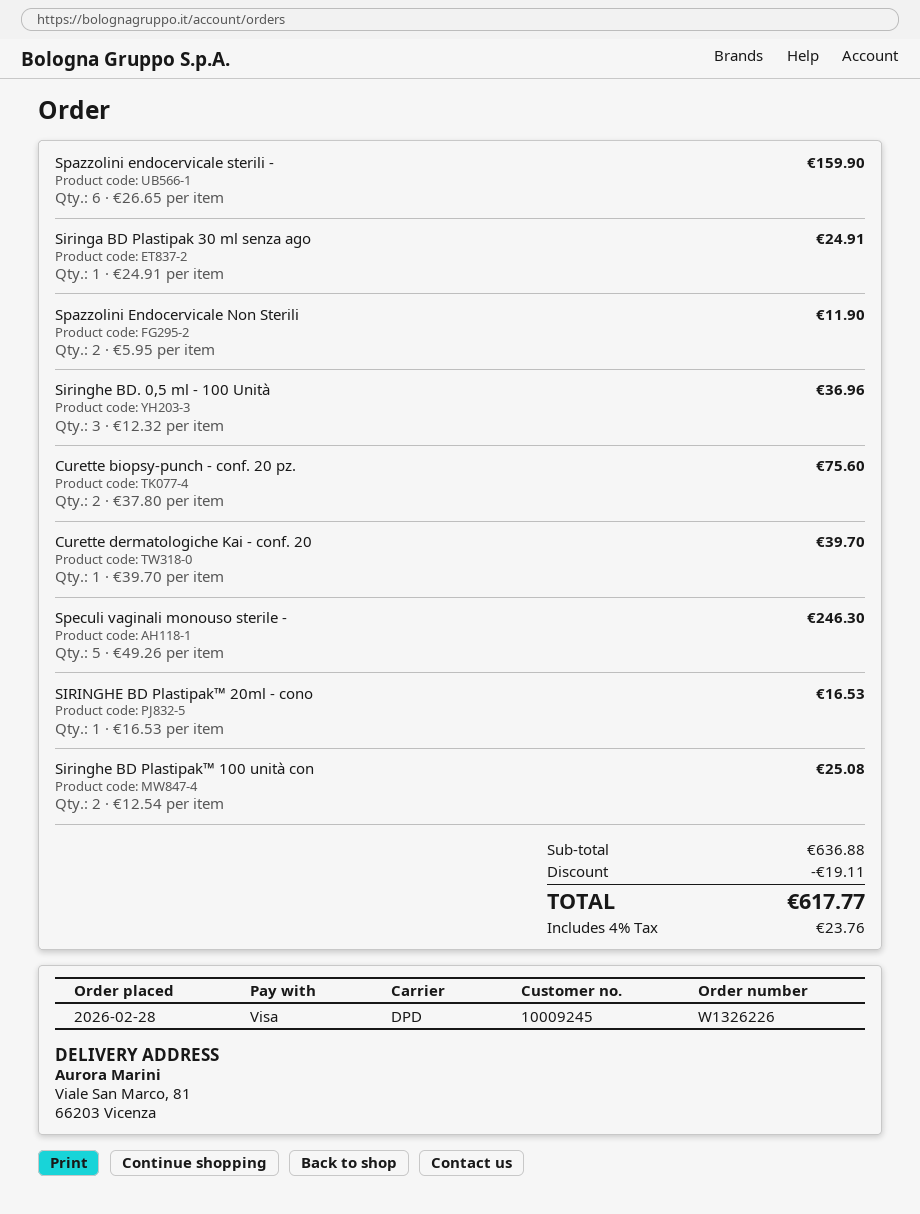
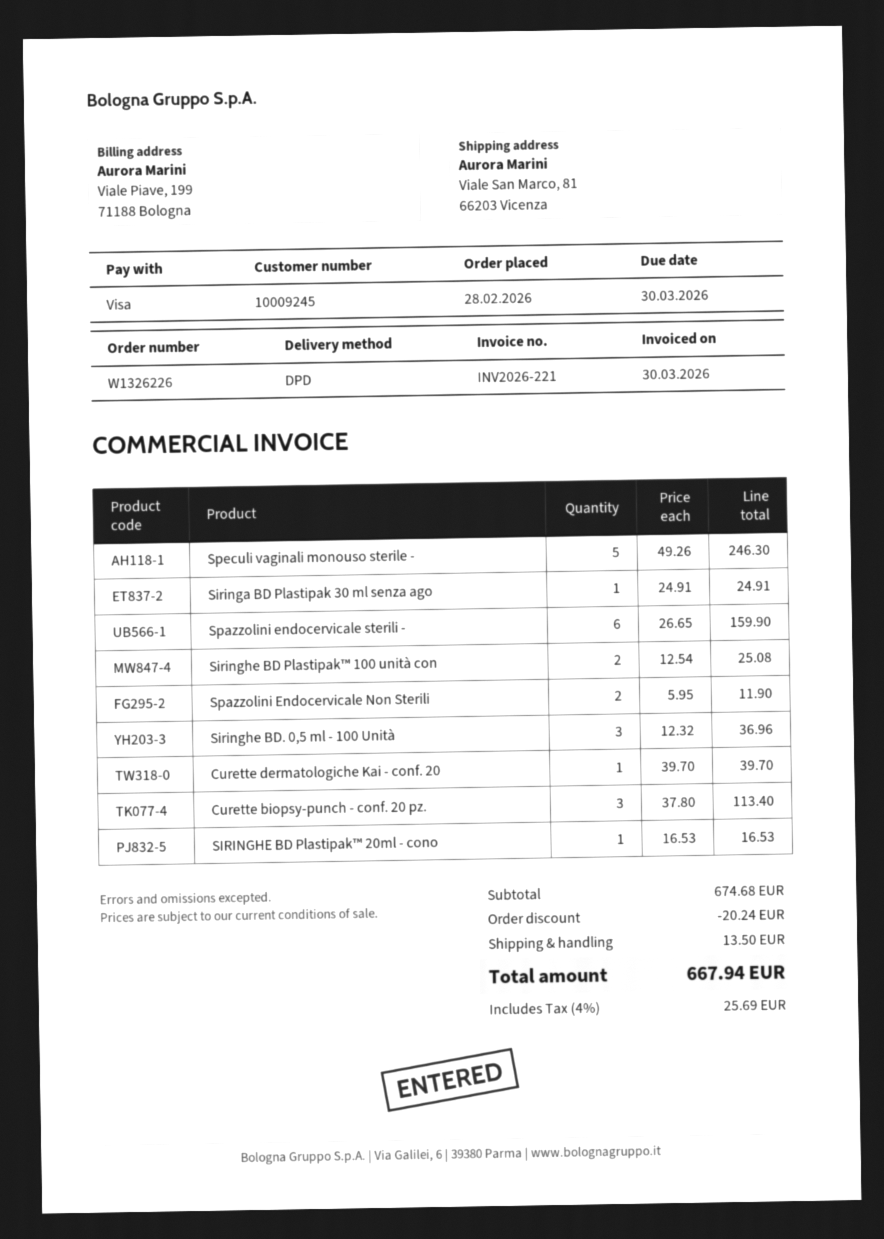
Curette biopsy-punch - conf. 20 pz.: 2 x 37.80 = 75.60 -> 3 x 37.80 = 113.40
subtotal: 636.88 -> 674.68
discount: 19.11 -> 20.24
shipping: none -> 13.50
tax: 4% = 23.76 -> 4% = 25.69
total: 617.77 -> 667.94

